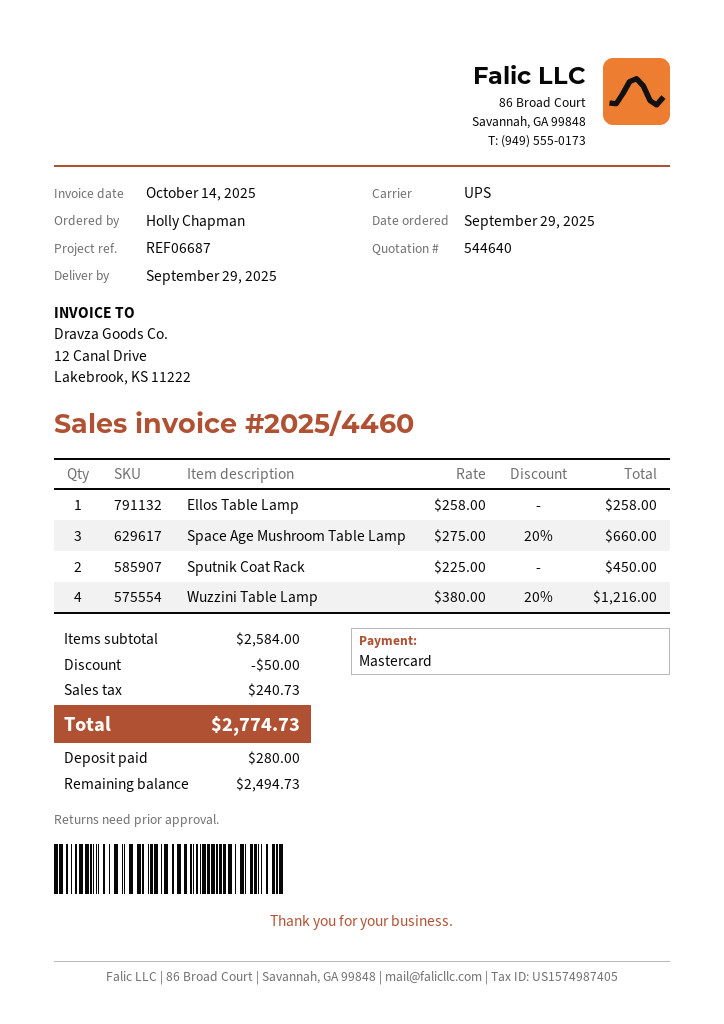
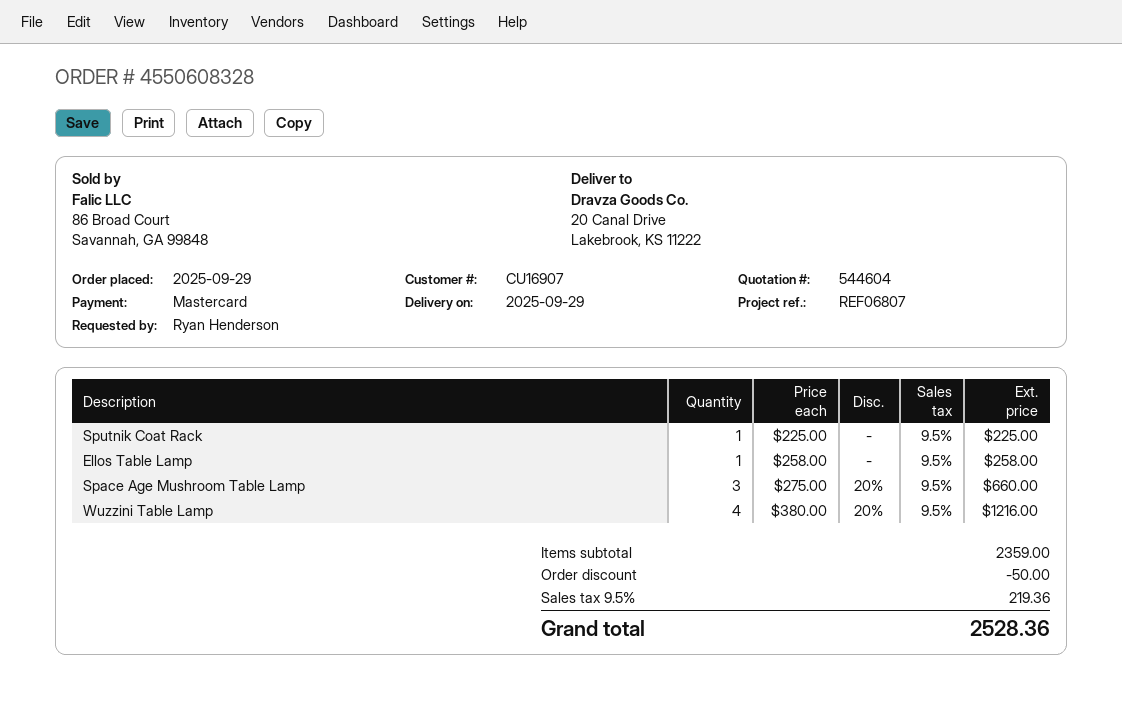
quote number: 544640 -> 544604
reference: REF06687 -> REF06807
ordered by: Holly Chapman -> Ryan Henderson
Sputnik Coat Rack: 2 x 225.00 = 450.00 -> 1 x 225.00 = 225.00
subtotal: 2584.00 -> 2359.00
tax: 240.73 -> 219.36
total: 2774.73 -> 2528.36

